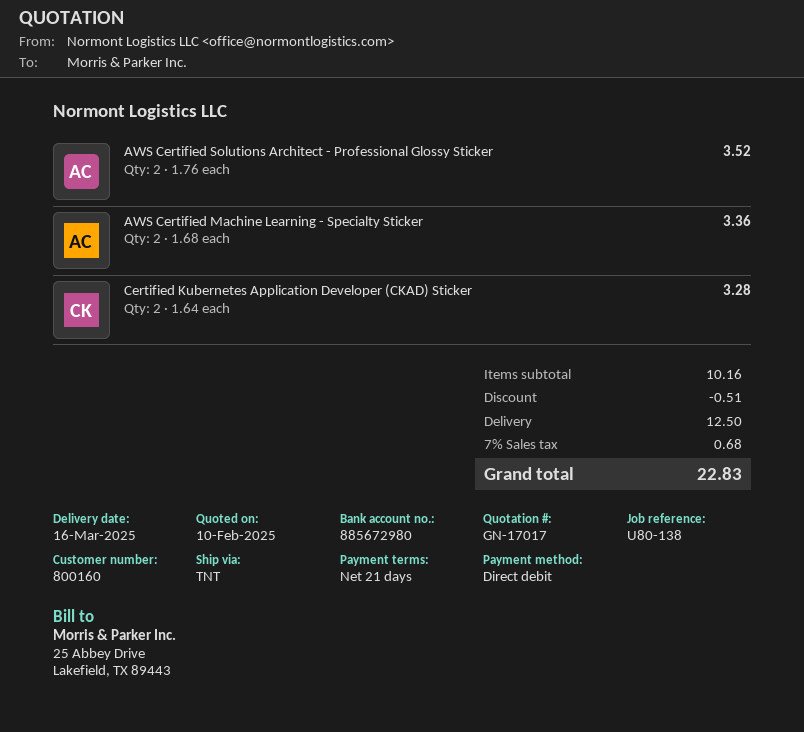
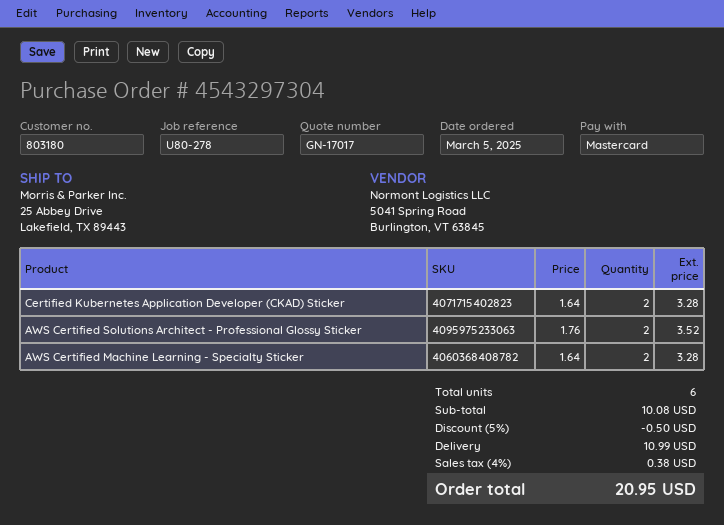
customer number: 800160 -> 803180
reference: U80-138 -> U80-278
payment method: direct debit -> Mastercard
AWS Certified Machine Learning - Specialty Sticker: 2 x 1.68 = 3.36 -> 2 x 1.64 = 3.28
subtotal: 10.16 -> 10.08
discount: 0.51 -> 0.50
shipping: 12.50 -> 10.99
tax: 7% = 0.68 -> 4% = 0.38
total: 22.83 -> 20.95

